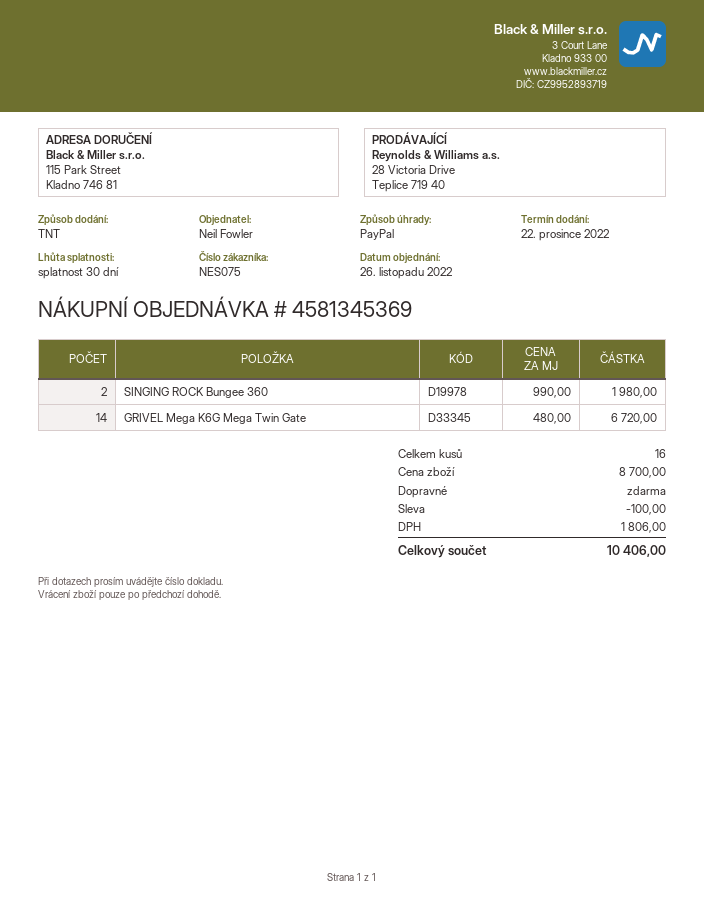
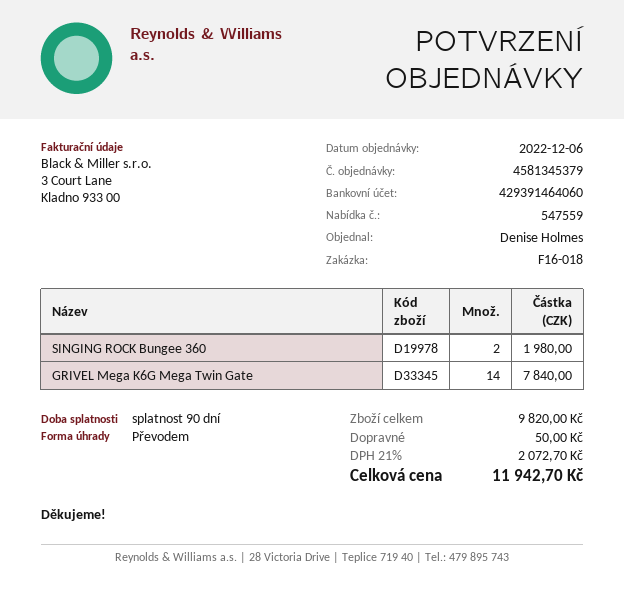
order number: 4581345369 -> 4581345379
order date: 2022-11-26 -> 2022-12-06
payment terms: 30 days -> 90 days
ordered by: Neil Fowler -> Denise Holmes
payment method: PayPal -> bank transfer
GRIVEL Mega K6G Mega Twin Gate: 14 for 6720.00 -> 14 for 7840.00
subtotal: 8700.00 -> 9820.00
discount: 100.00 -> none
shipping: 0.00 -> 50.00
tax: 1806.00 -> 2072.70
total: 10406.00 -> 11942.70

